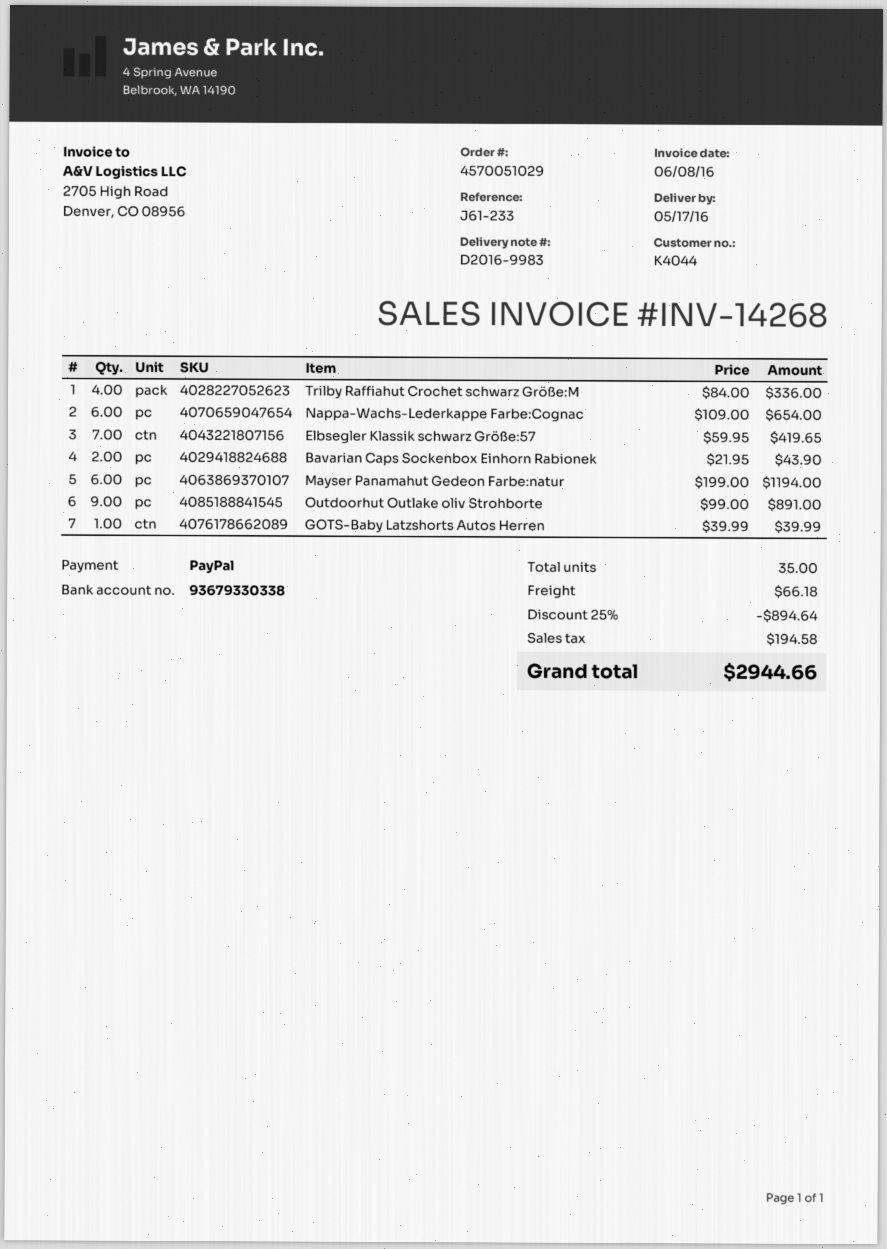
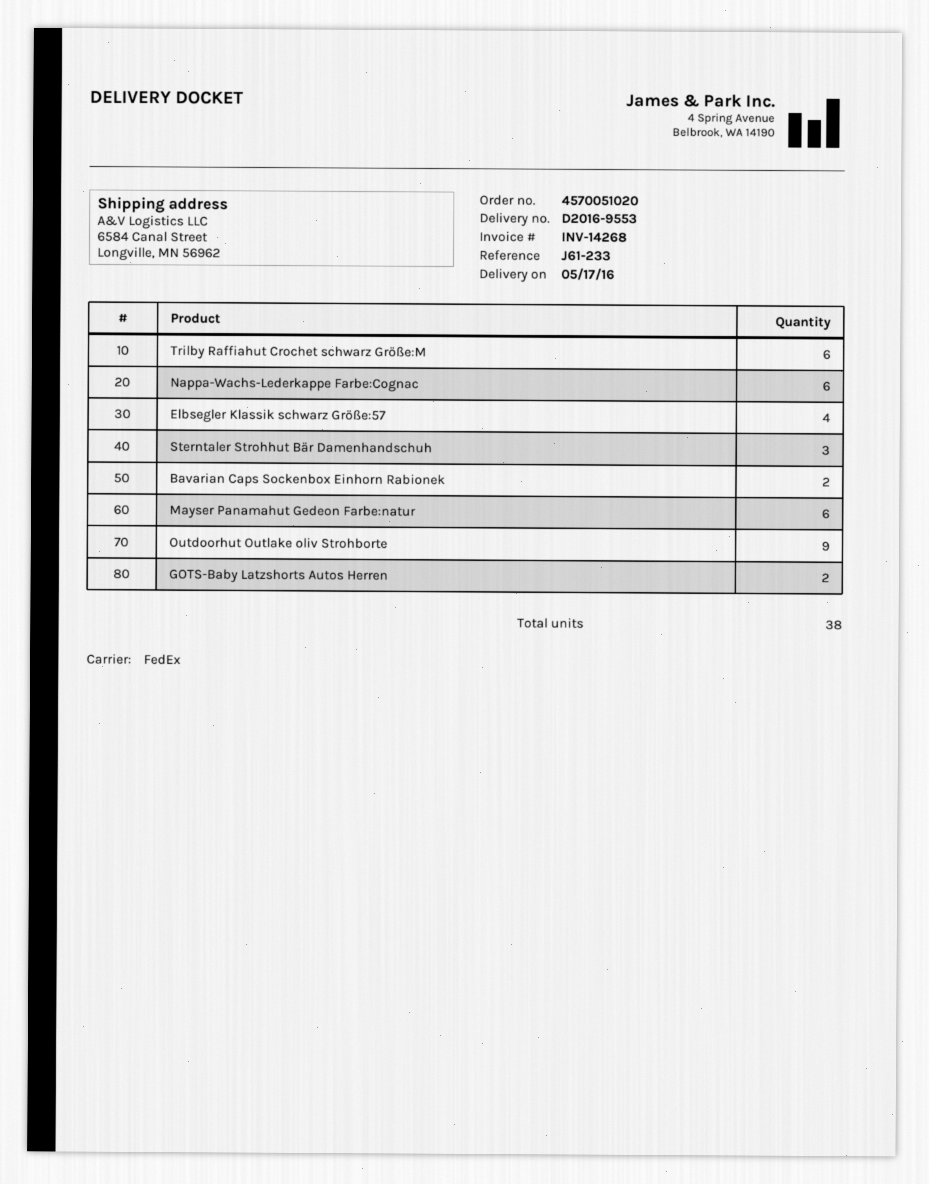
order number: 4570051029 -> 4570051020
delivery note number: D2016-9983 -> D2016-9553
Trilby Raffiahut Crochet schwarz Größe:M: 4 -> 6
Elbsegler Klassik schwarz Größe:57: 7 -> 4
GOTS-Baby Latzshorts Autos Herren: 1 -> 2
Sterntaler Strohhut Bär Damenhandschuh: none -> 3
total quantity: 35 -> 38

